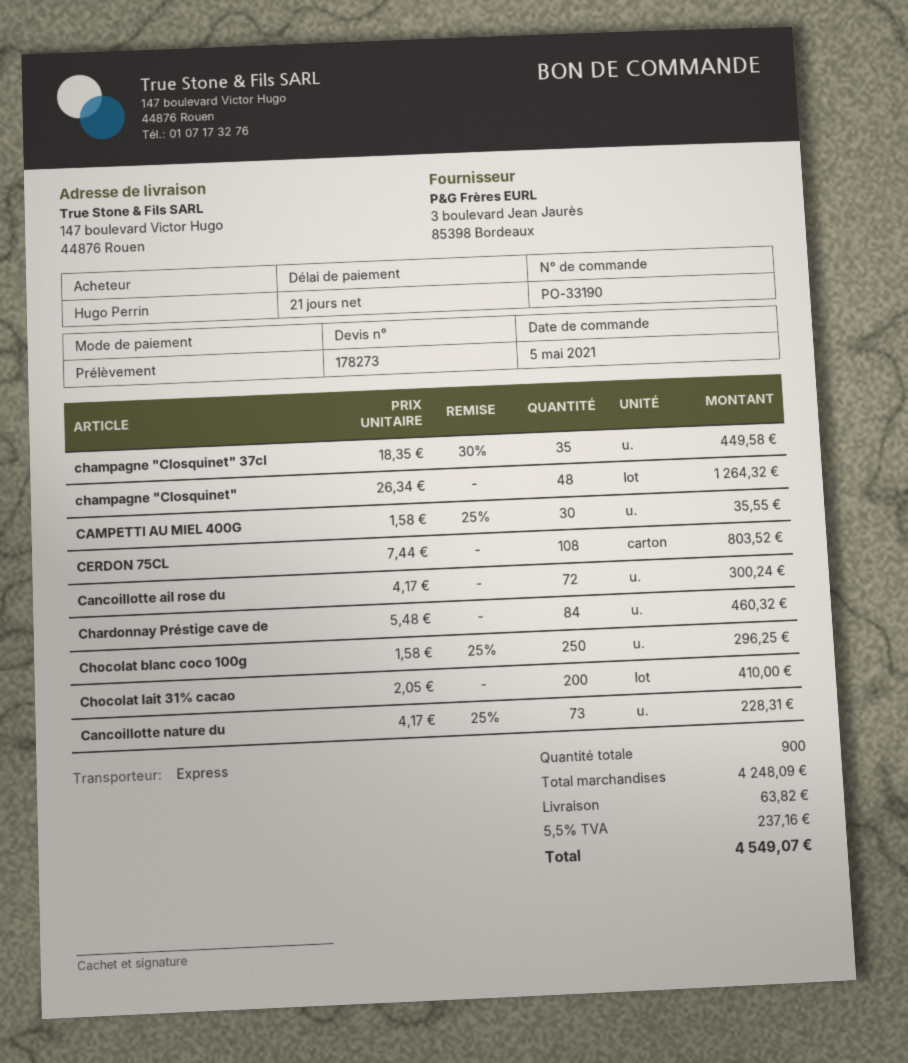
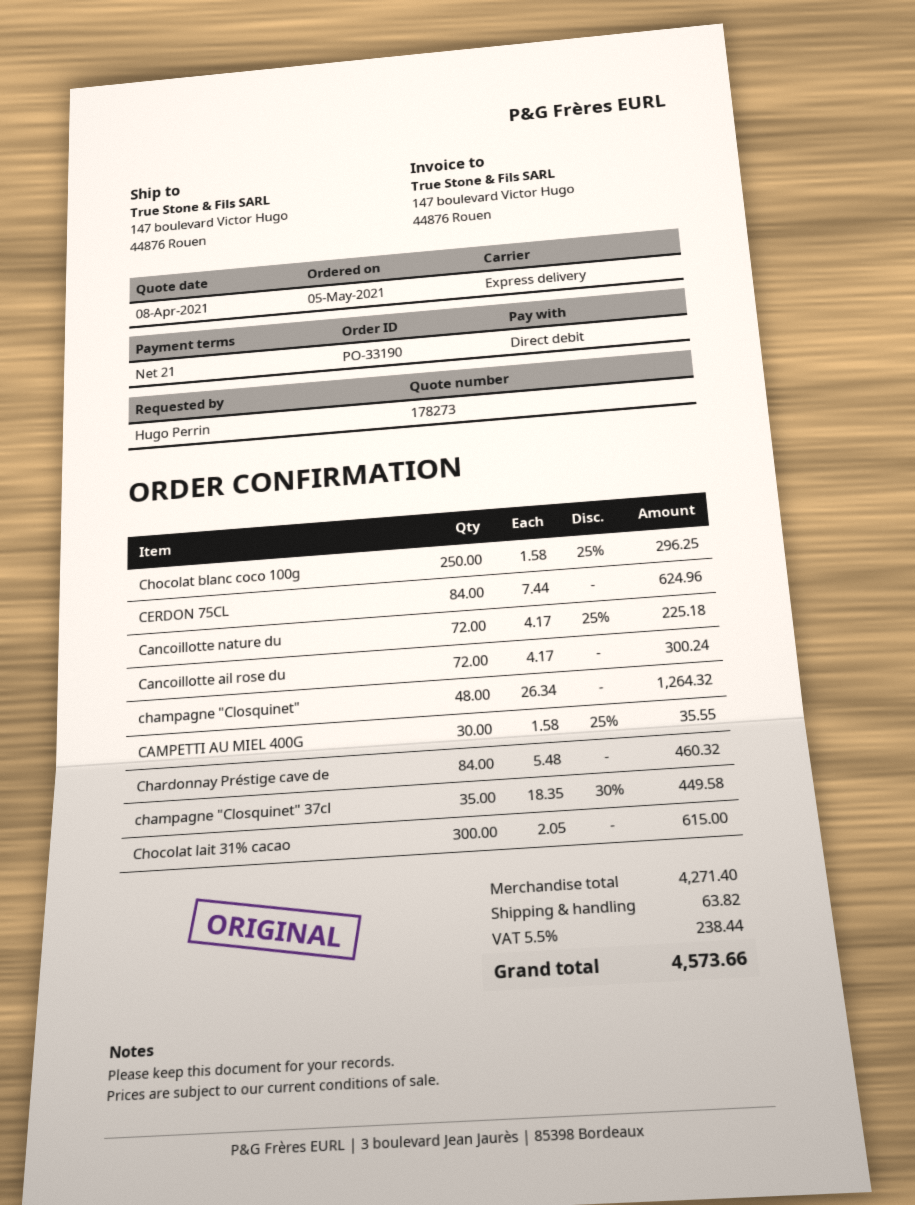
CERDON 75CL: 108 x 7.44 = 803.52 -> 84 x 7.44 = 624.96
Chocolat lait 31% cacao: 200 x 2.05 = 410.00 -> 300 x 2.05 = 615.00
Cancoillotte nature du: 73 x 4.17 - 25% = 228.31 -> 72 x 4.17 - 25% = 225.18
subtotal: 4248.09 -> 4271.40
tax: 5.5% = 237.16 -> 5.5% = 238.44
total: 4549.07 -> 4573.66

